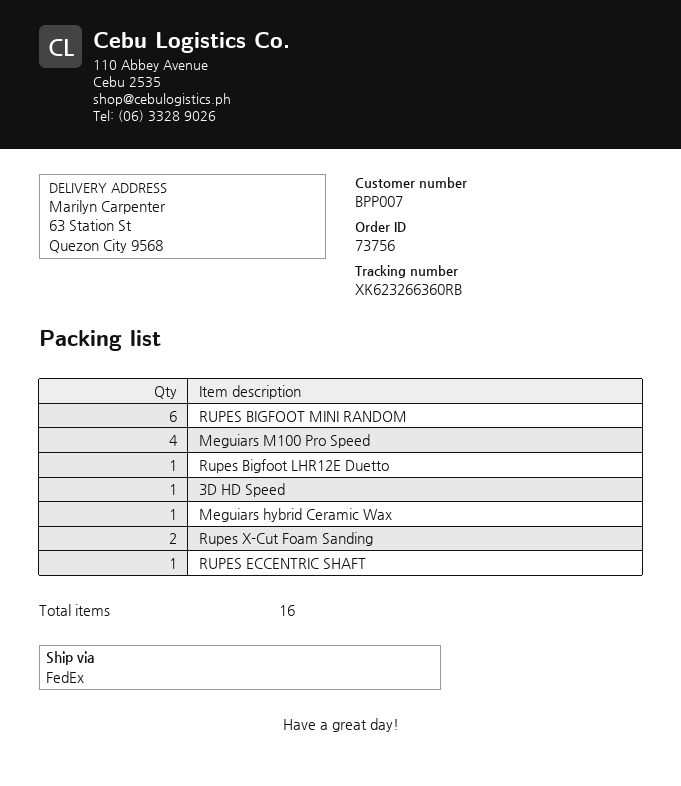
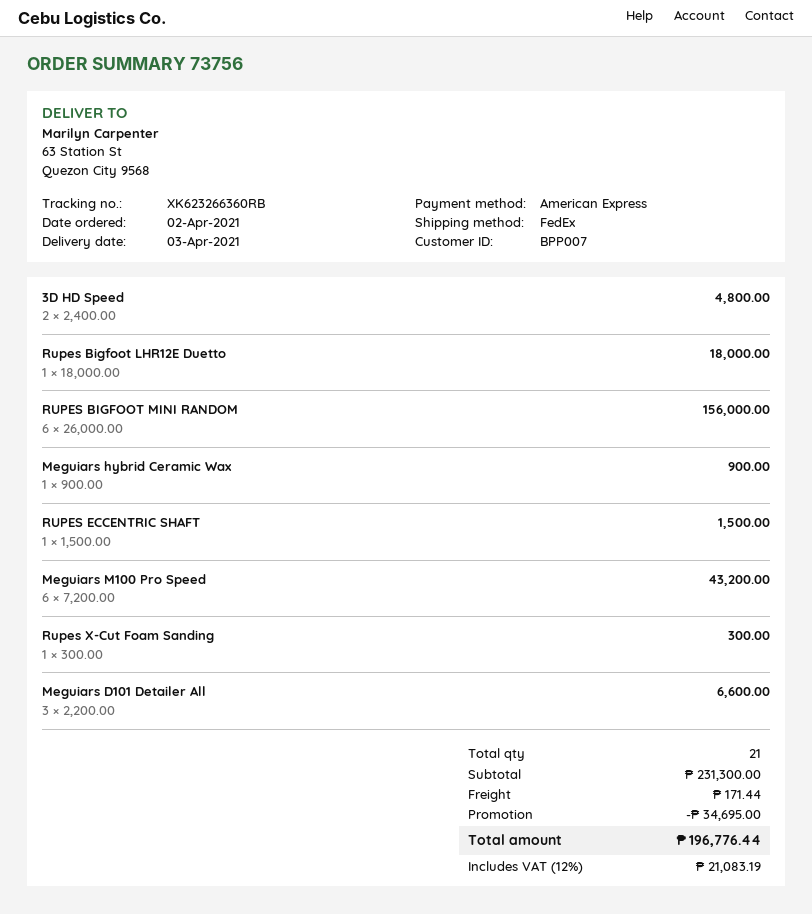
Meguiars M100 Pro Speed: 4 -> 6
3D HD Speed: 1 -> 2
Rupes X-Cut Foam Sanding: 2 -> 1
Meguiars D101 Detailer All: none -> 3
total quantity: 16 -> 21

